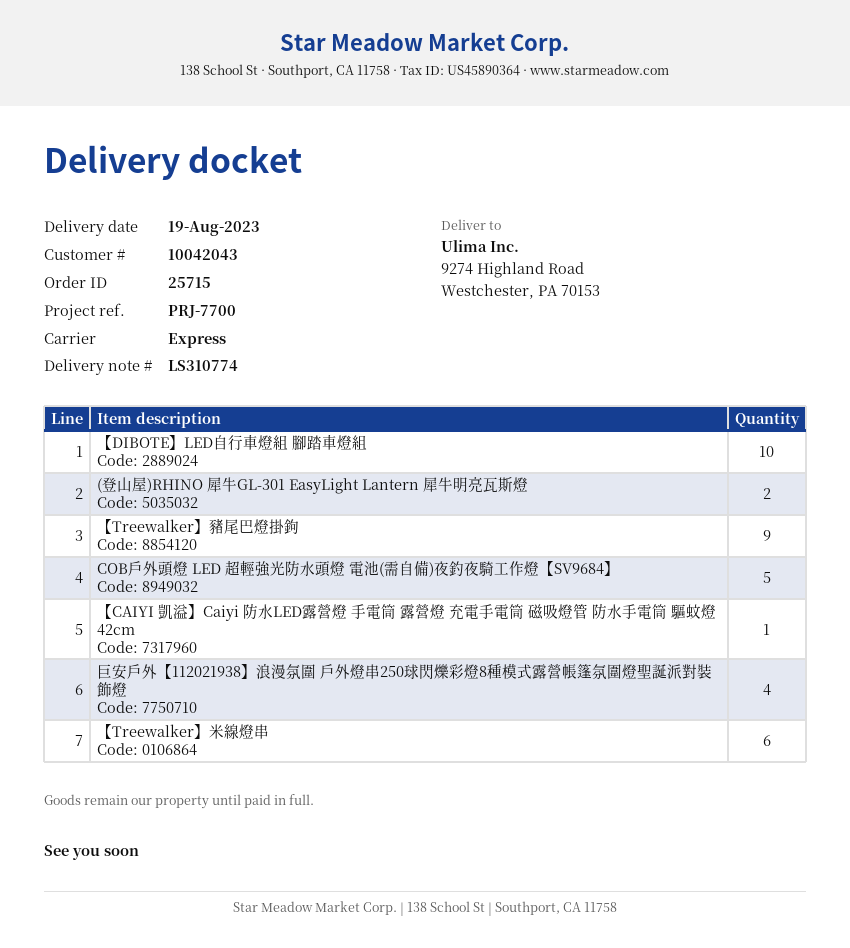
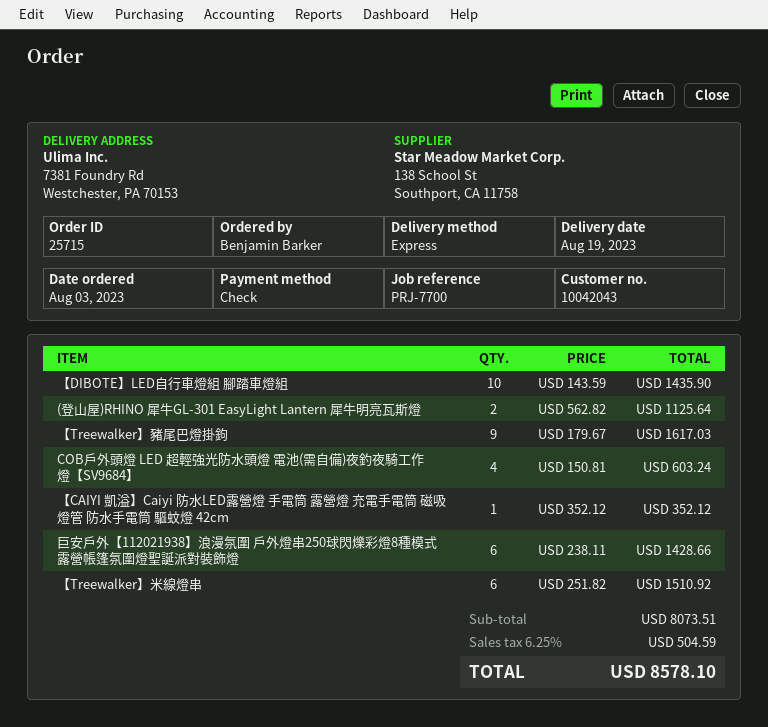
ship to: 9274 Highland Road, Westchester, PA 70153 -> 7381 Foundry Rd, Westchester, PA 70153
COB戶外頭燈 LED 超輕強光防水頭燈 電池(需自備)夜釣夜騎工作燈【SV9684】: 5 -> 4
巨安戶外【112021938】浪漫氛圍 戶外燈串250球閃爍彩燈8種模式露營帳篷氛圍燈聖誕派對裝飾燈: 4 -> 6

